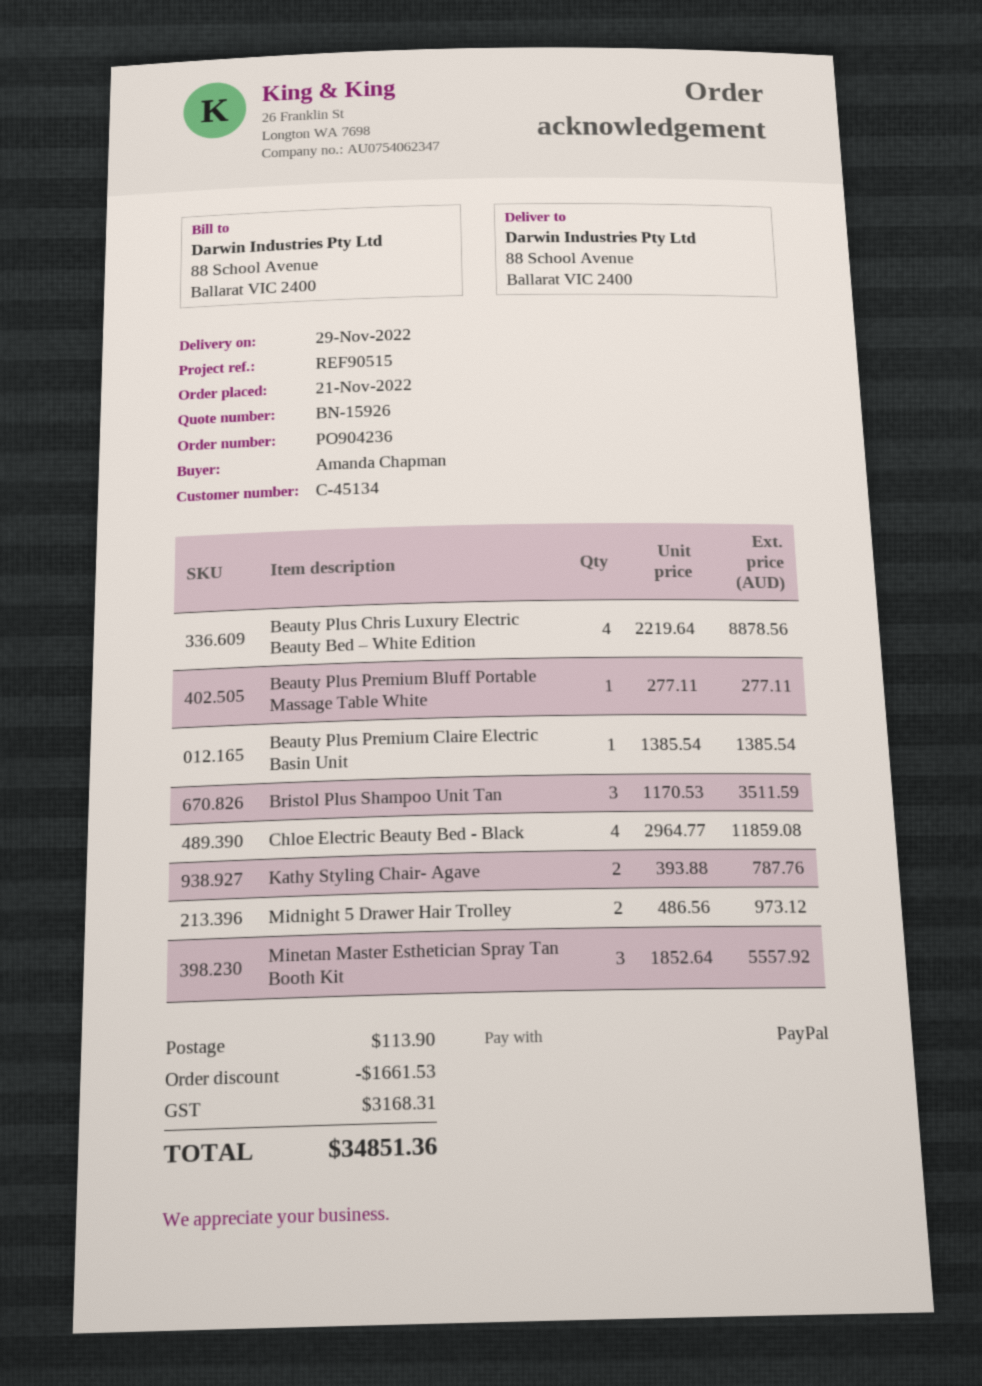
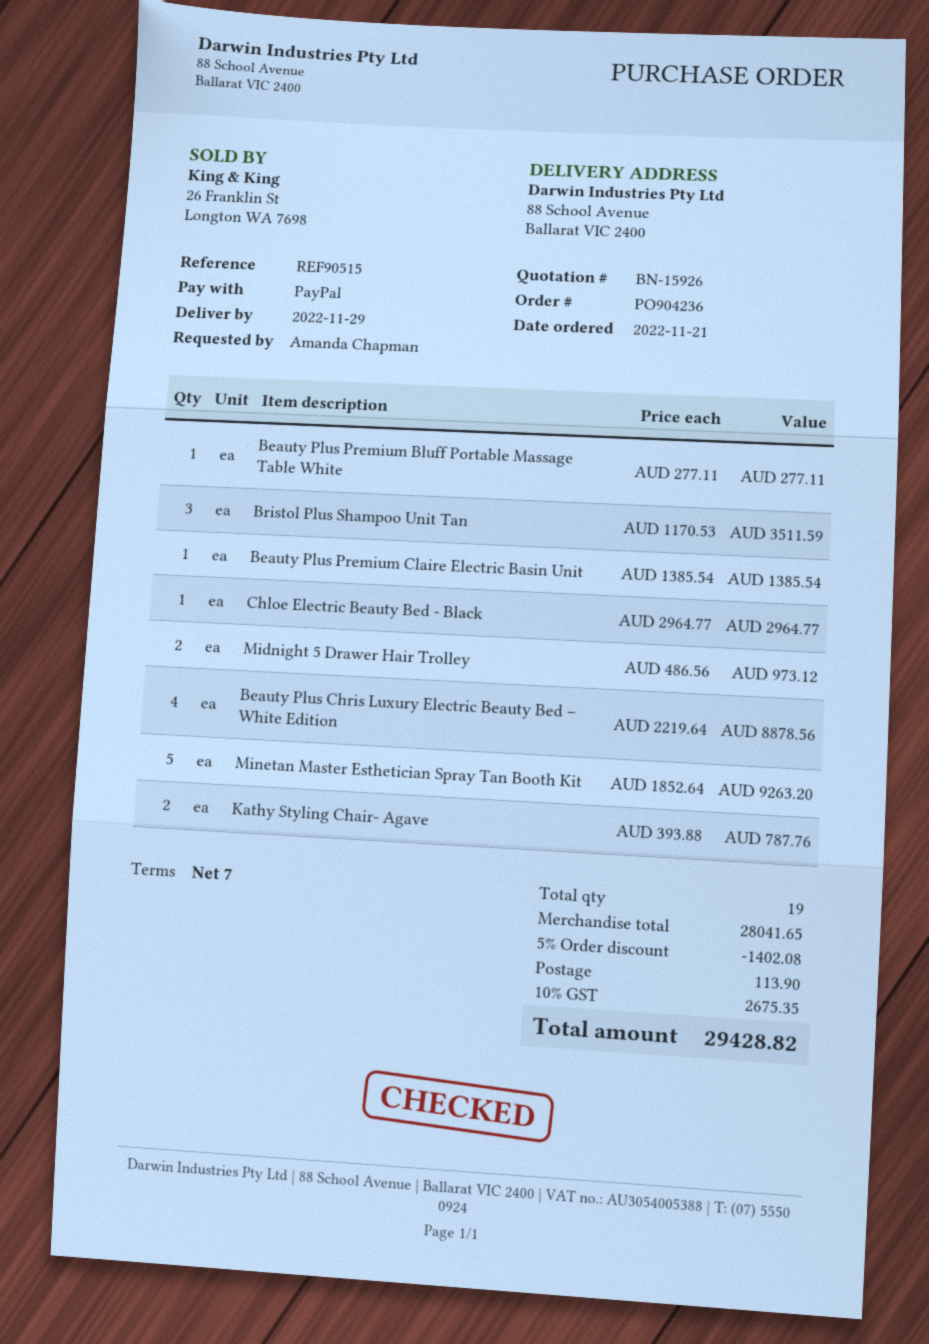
Chloe Electric Beauty Bed - Black: 4 x 2964.77 = 11859.08 -> 1 x 2964.77 = 2964.77
Minetan Master Esthetician Spray Tan Booth Kit: 3 x 1852.64 = 5557.92 -> 5 x 1852.64 = 9263.20
discount: 1661.53 -> 1402.08
tax: 3168.31 -> 2675.35
total: 34851.36 -> 29428.82

